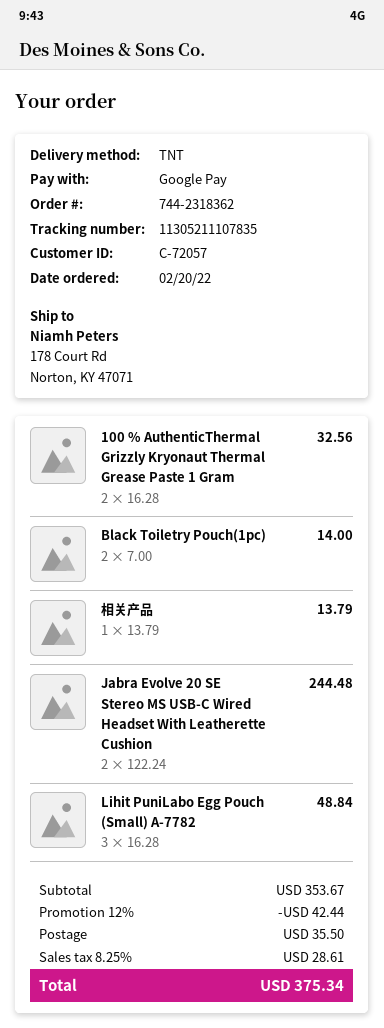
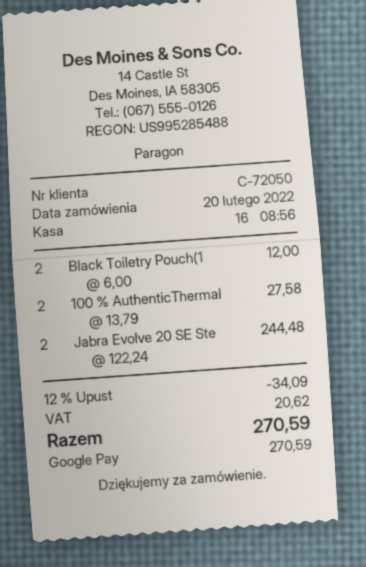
customer number: C-72057 -> C-72050
100 % AuthenticThermal Grizzly Kryonaut Thermal Grease Paste 1 Gram: 2 x 16.28 = 32.56 -> 2 x 13.79 = 27.58
Black Toiletry Pouch(1pc): 2 x 7.00 = 14.00 -> 2 x 6.00 = 12.00
相关产品: 1 x 13.79 = 13.79 -> none
Lihit PuniLabo Egg Pouch (Small) A-7782: 3 x 16.28 = 48.84 -> none
discount: 12% = 42.44 -> 12% = 34.09
shipping: 35.50 -> none
tax: 28.61 -> 20.62
total: 375.34 -> 270.59

